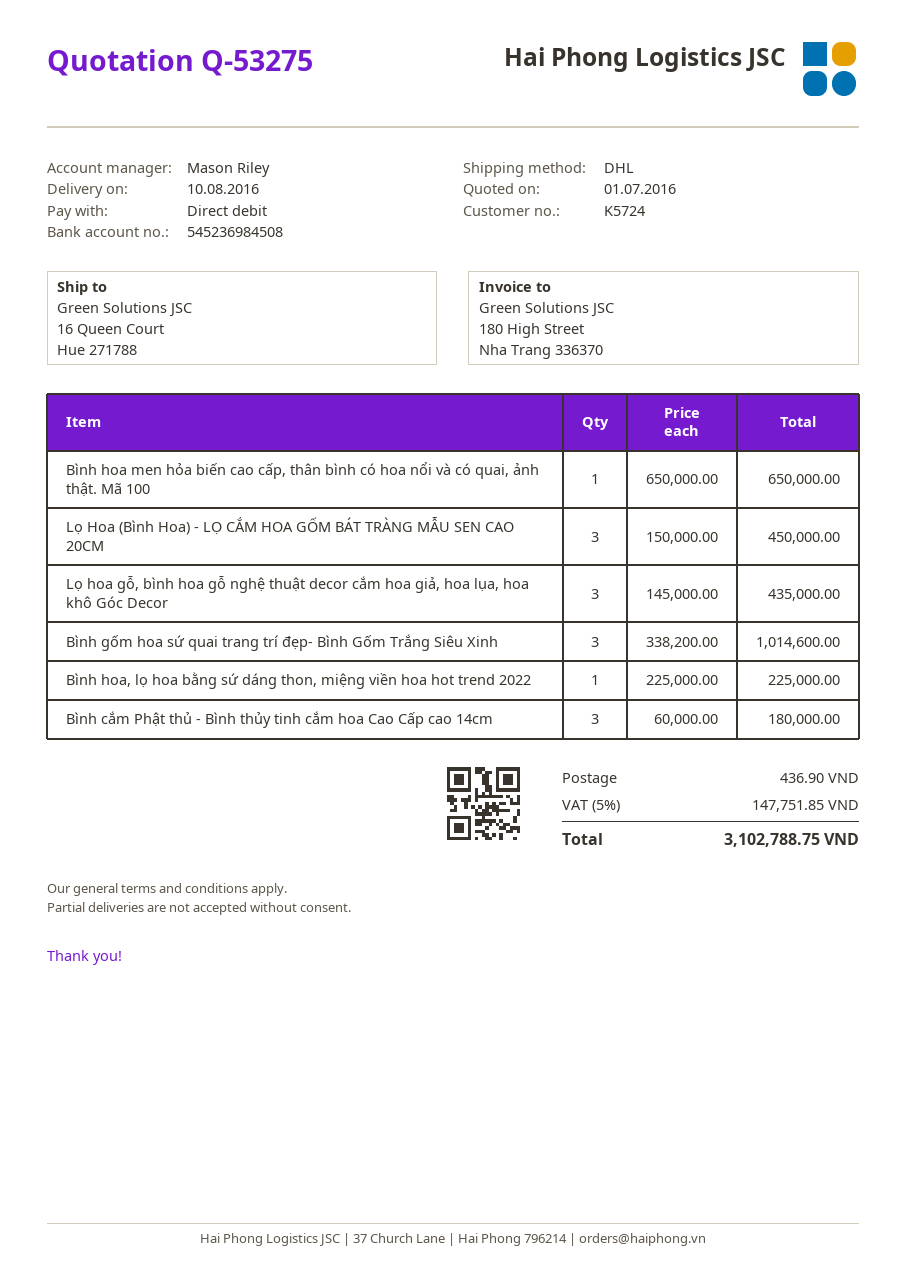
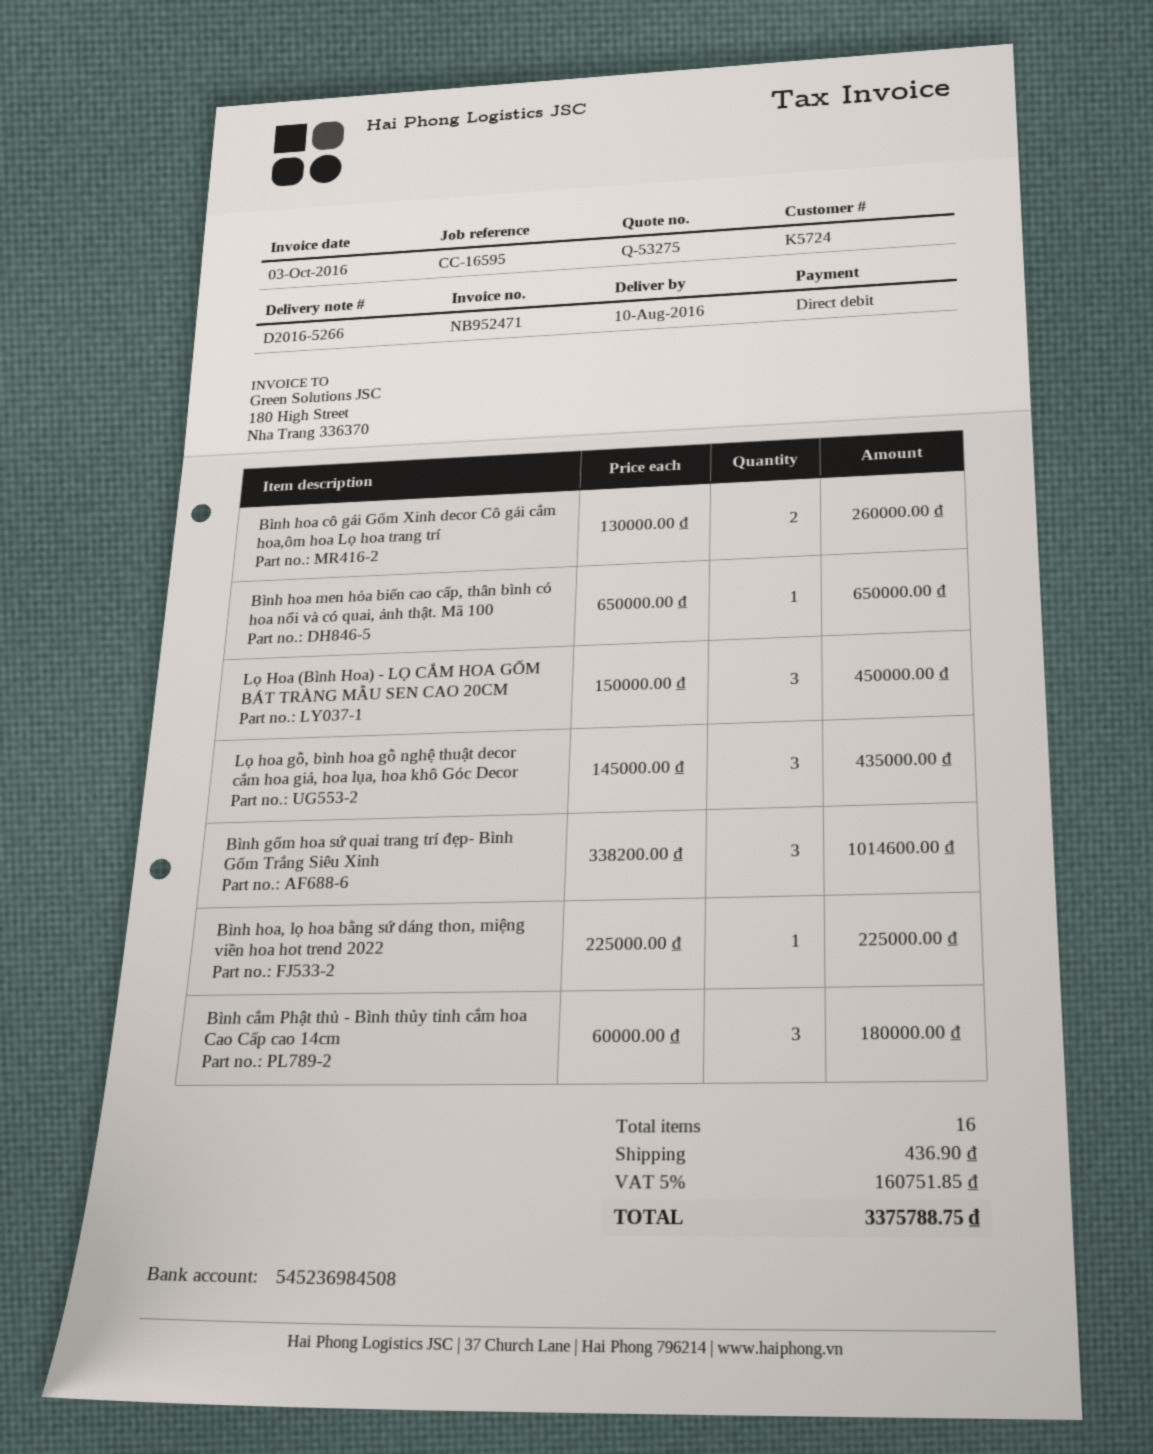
Bình hoa cô gái Gốm Xinh decor Cô gái cắm hoa,ôm hoa Lọ hoa trang trí: none -> 2 x 130000.00 = 260000.00
tax: 5% = 147751.85 -> 5% = 160751.85
total: 3102788.75 -> 3375788.75

